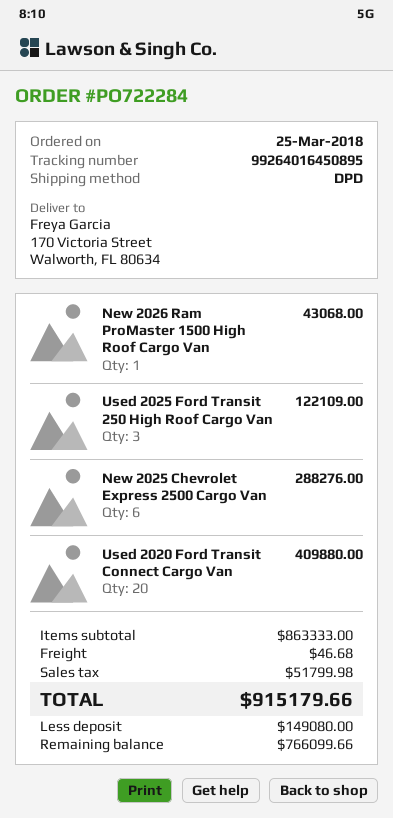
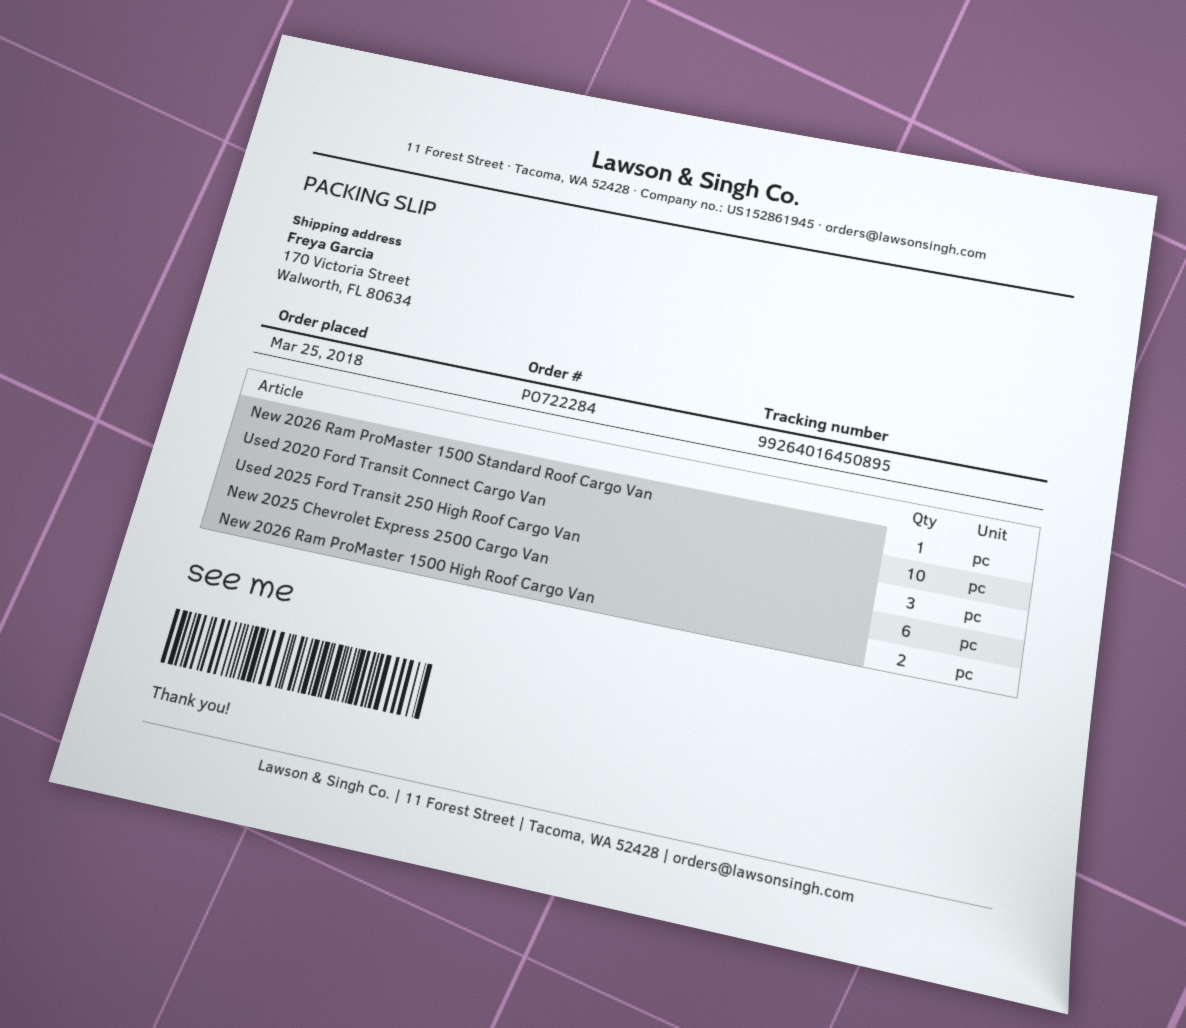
New 2026 Ram ProMaster 1500 High Roof Cargo Van: 1 -> 2
Used 2020 Ford Transit Connect Cargo Van: 20 -> 10
New 2026 Ram ProMaster 1500 Standard Roof Cargo Van: none -> 1

